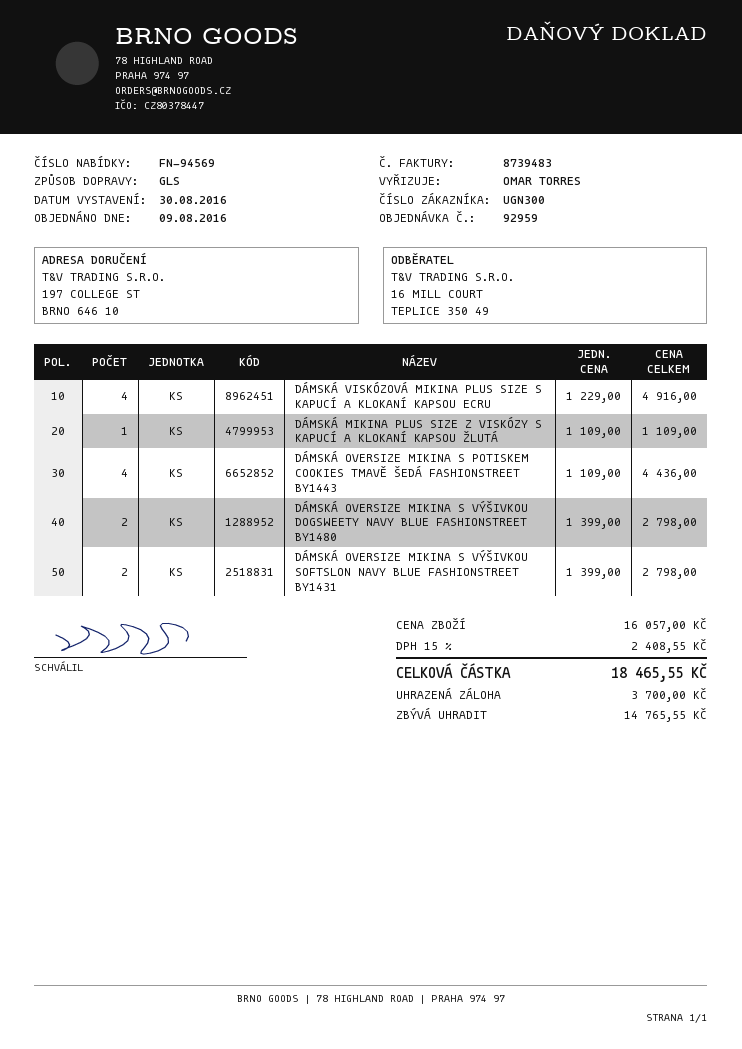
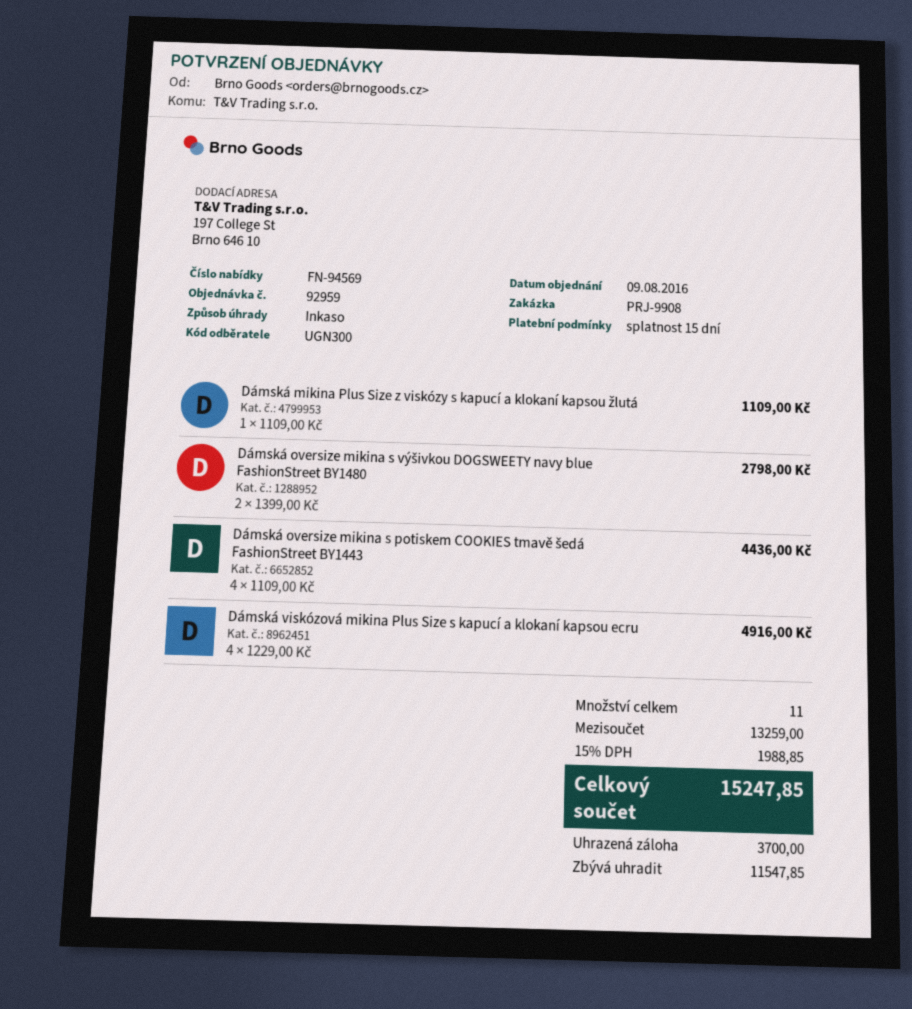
DÁMSKÁ OVERSIZE MIKINA S VÝŠIVKOU SOFTSLON NAVY BLUE FASHIONSTREET BY1431: 2 x 1399.00 = 2798.00 -> none
subtotal: 16057.00 -> 13259.00
tax: 15% = 2408.55 -> 15% = 1988.85
total: 18465.55 -> 15247.85
balance: 14765.55 -> 11547.85

